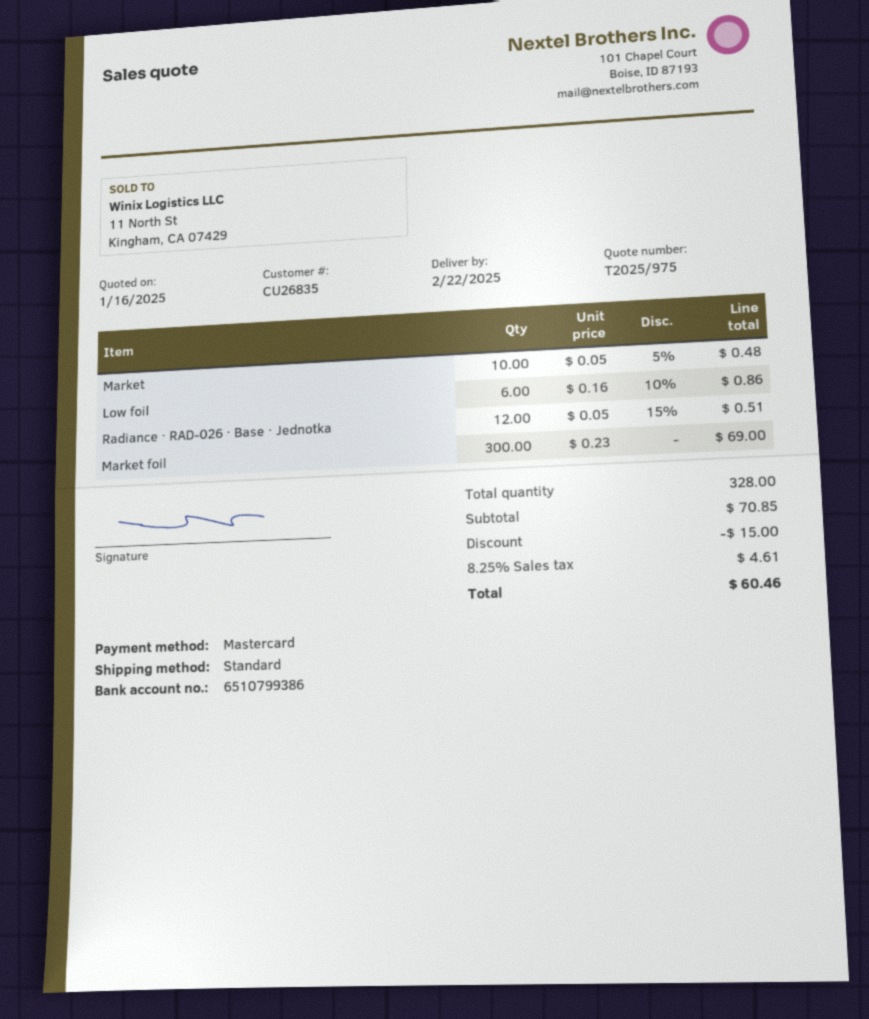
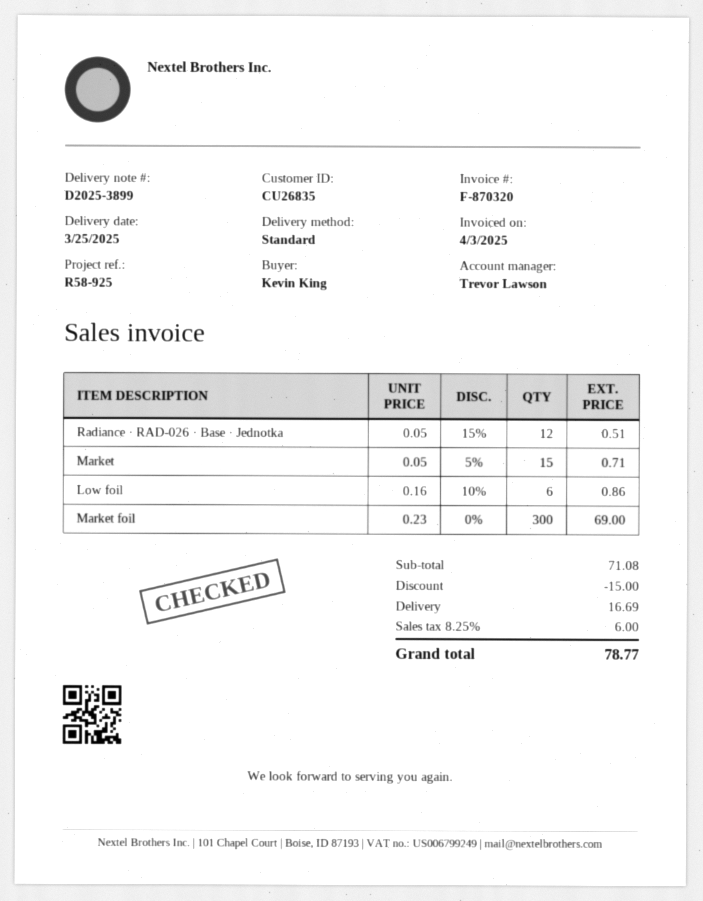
delivery date: 2025-02-22 -> 2025-03-25
Market: 10 x 0.05 - 5% = 0.48 -> 15 x 0.05 - 5% = 0.71
subtotal: 70.85 -> 71.08
shipping: none -> 16.69
tax: 8.25% = 4.61 -> 8.25% = 6.00
total: 60.46 -> 78.77

